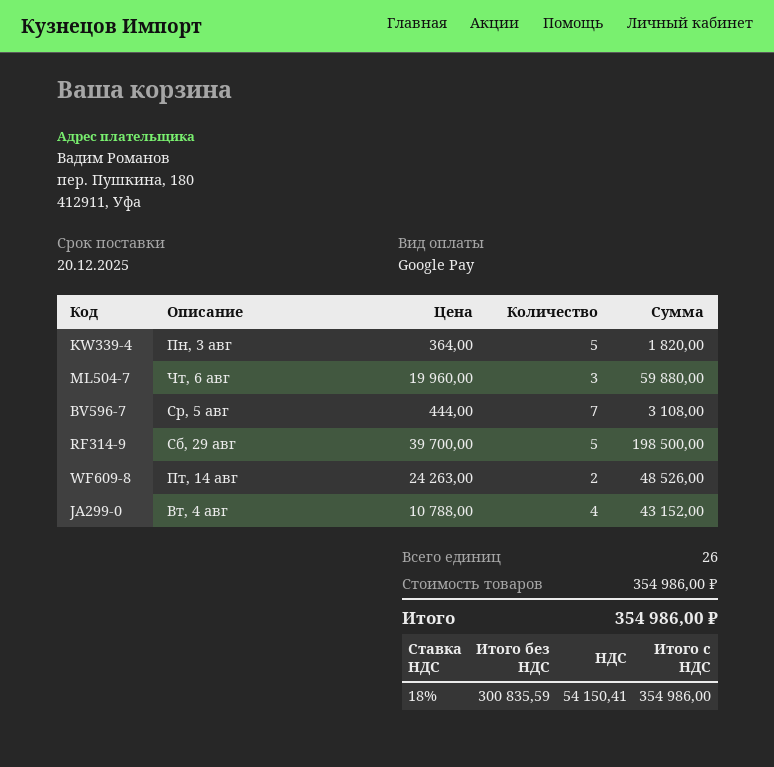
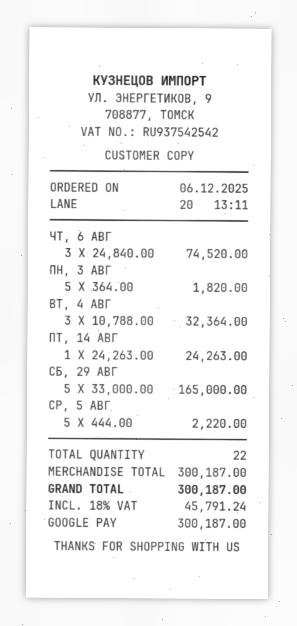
Чт, 6 авг: 3 x 19960.00 = 59880.00 -> 3 x 24840.00 = 74520.00
Ср, 5 авг: 7 x 444.00 = 3108.00 -> 5 x 444.00 = 2220.00
Сб, 29 авг: 5 x 39700.00 = 198500.00 -> 5 x 33000.00 = 165000.00
Пт, 14 авг: 2 x 24263.00 = 48526.00 -> 1 x 24263.00 = 24263.00
Вт, 4 авг: 4 x 10788.00 = 43152.00 -> 3 x 10788.00 = 32364.00
total quantity: 26 -> 22
subtotal: 354986.00 -> 300187.00
tax: 18% = 54150.41 -> 18% = 45791.24
total: 354986.00 -> 300187.00

